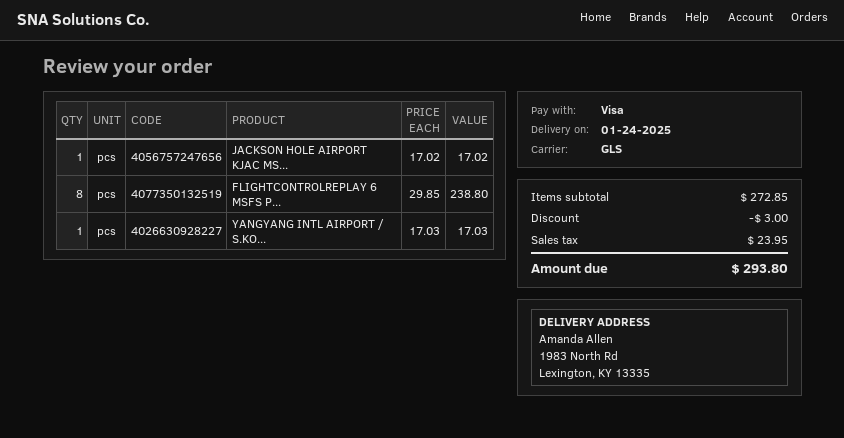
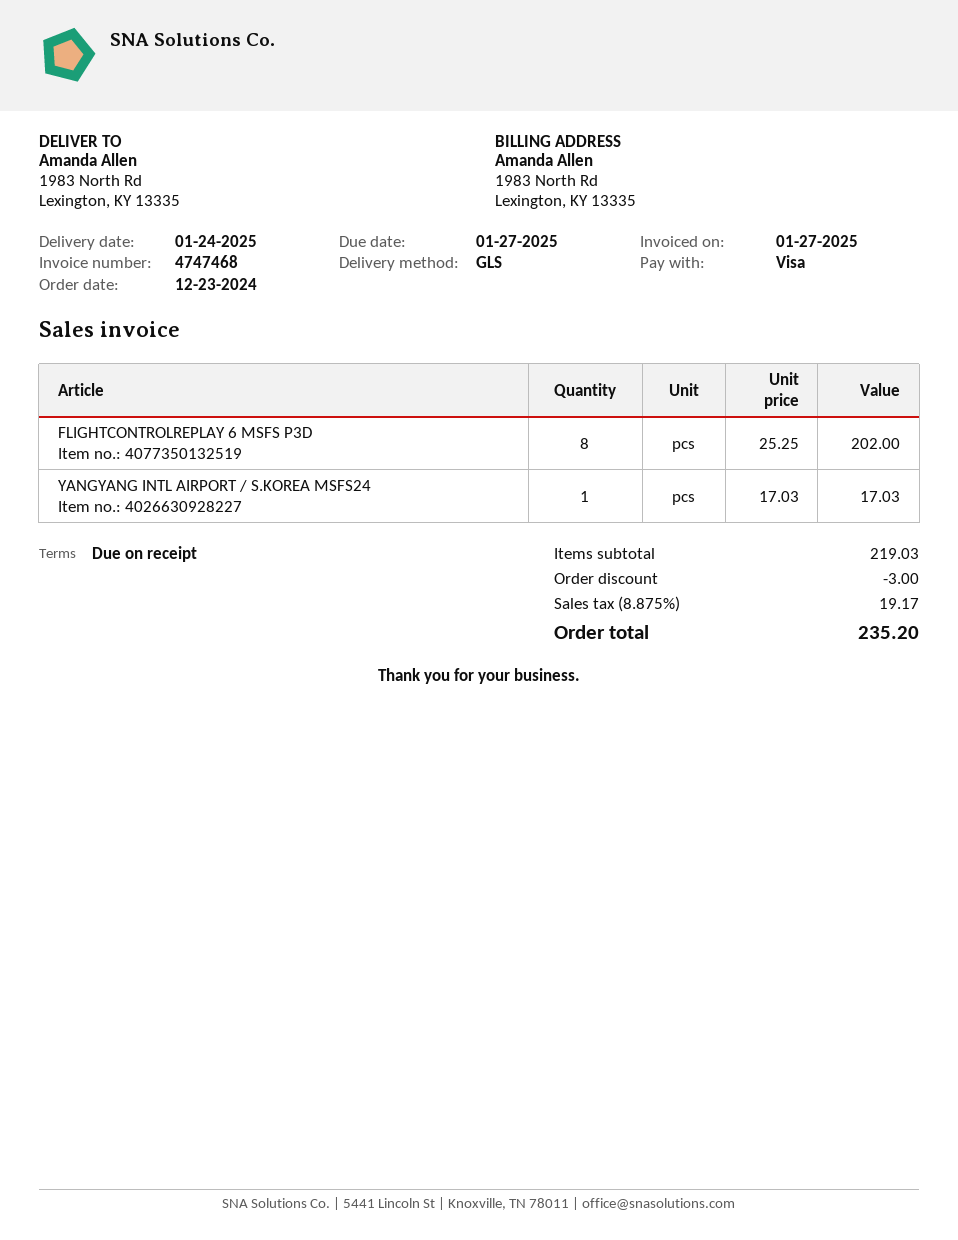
JACKSON HOLE AIRPORT KJAC MS...: 1 x 17.02 = 17.02 -> none
FLIGHTCONTROLREPLAY 6 MSFS P...: 8 x 29.85 = 238.80 -> 8 x 25.25 = 202.00
subtotal: 272.85 -> 219.03
tax: 23.95 -> 19.17
total: 293.80 -> 235.20

